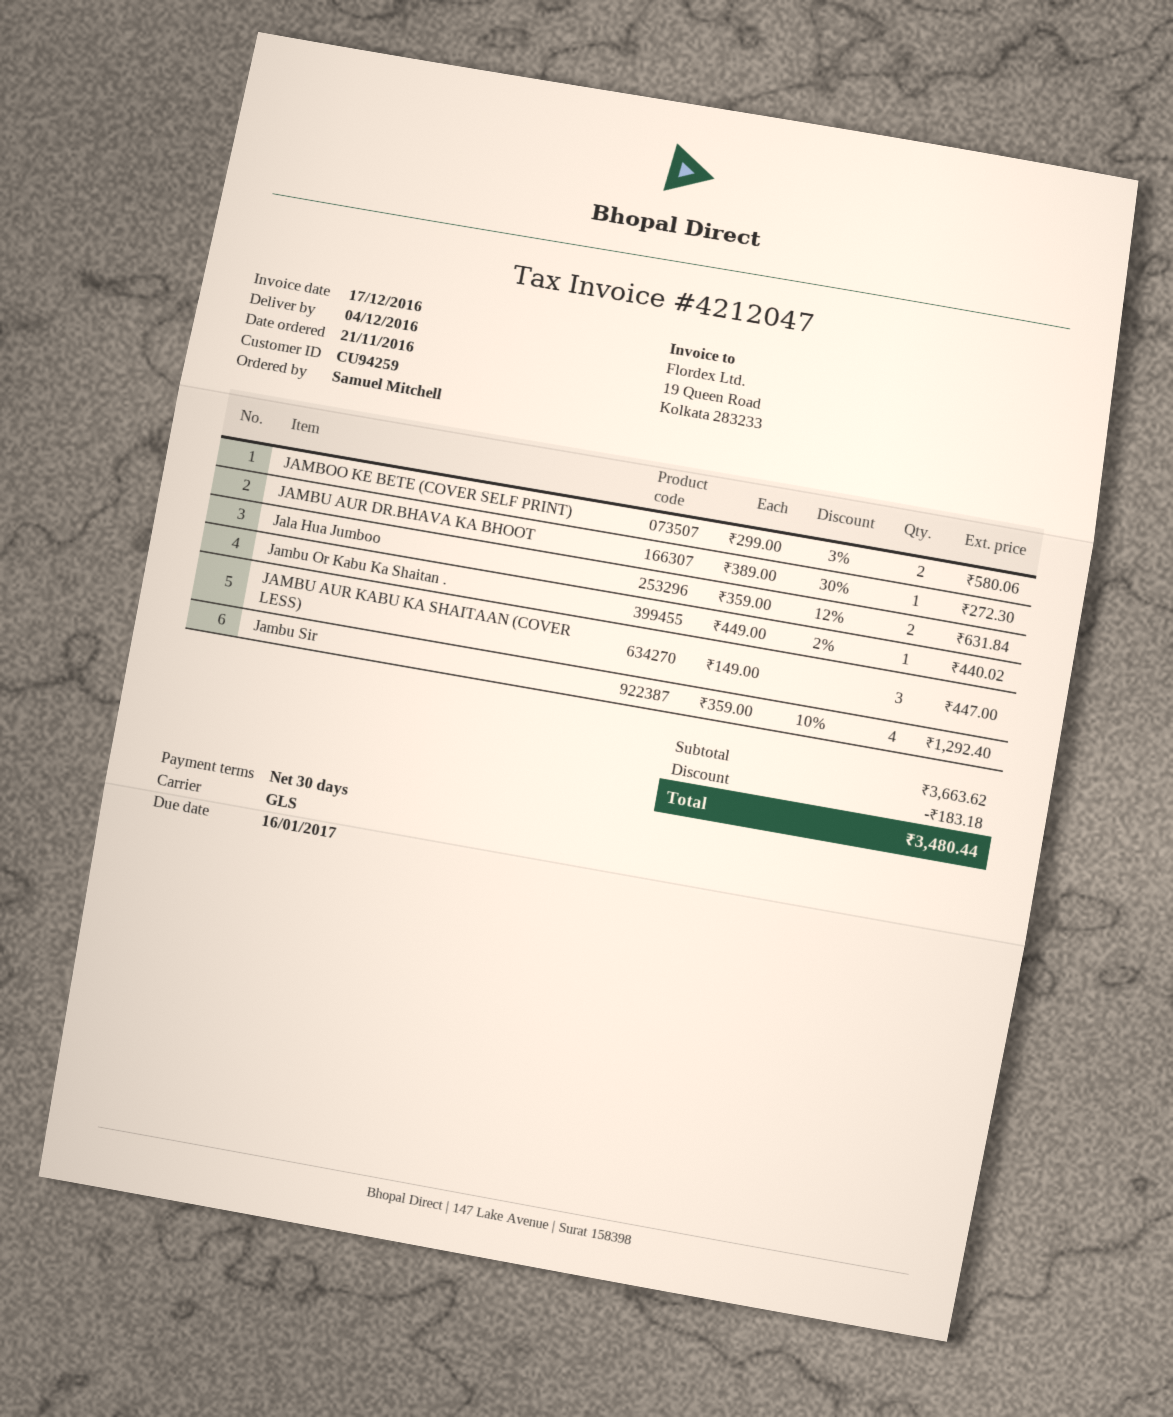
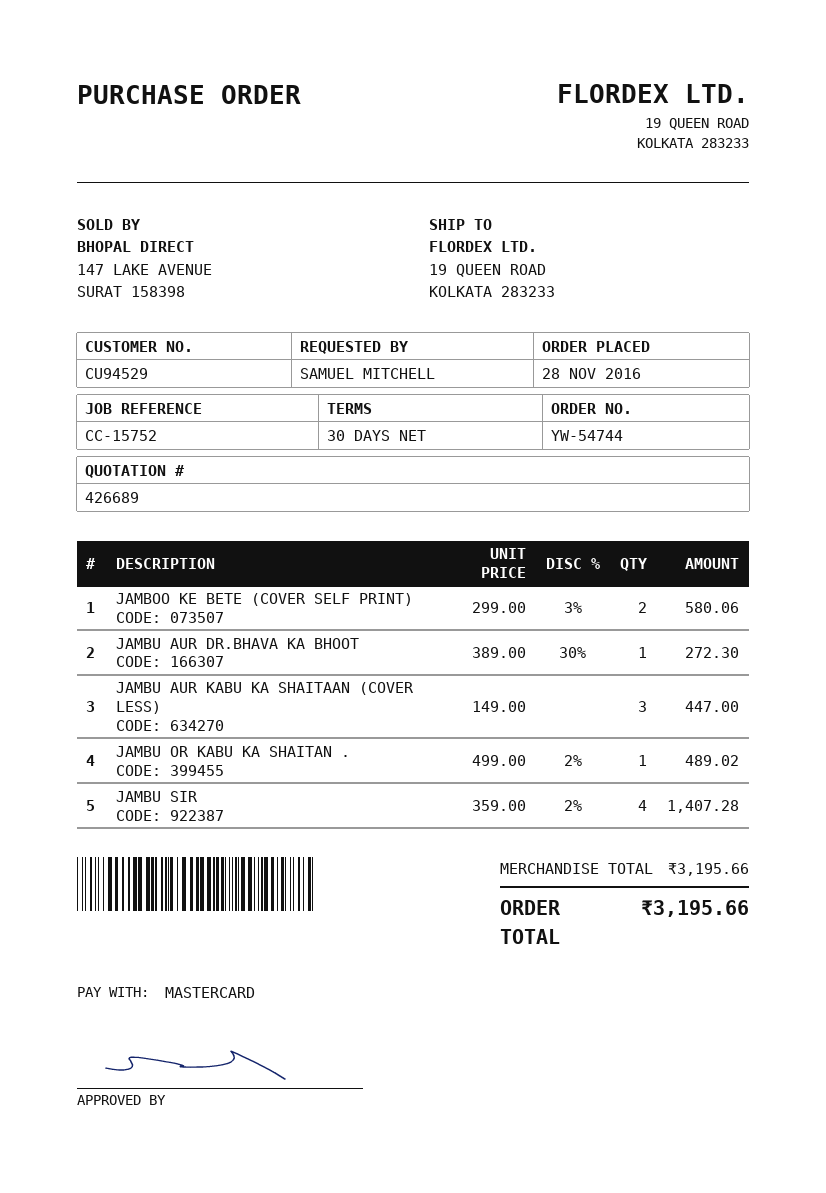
order date: 2016-11-21 -> 2016-11-28
customer number: CU94259 -> CU94529
Jala Hua Jumboo: 2 x 359.00 - 12% = 631.84 -> none
Jambu Or Kabu Ka Shaitan .: 1 x 449.00 - 2% = 440.02 -> 1 x 499.00 - 2% = 489.02
Jambu Sir: 4 x 359.00 - 10% = 1292.40 -> 4 x 359.00 - 2% = 1407.28
subtotal: 3663.62 -> 3195.66
discount: 183.18 -> none
total: 3480.44 -> 3195.66

